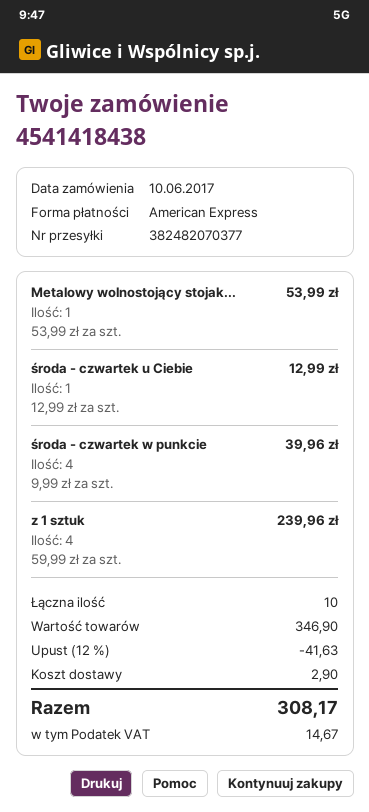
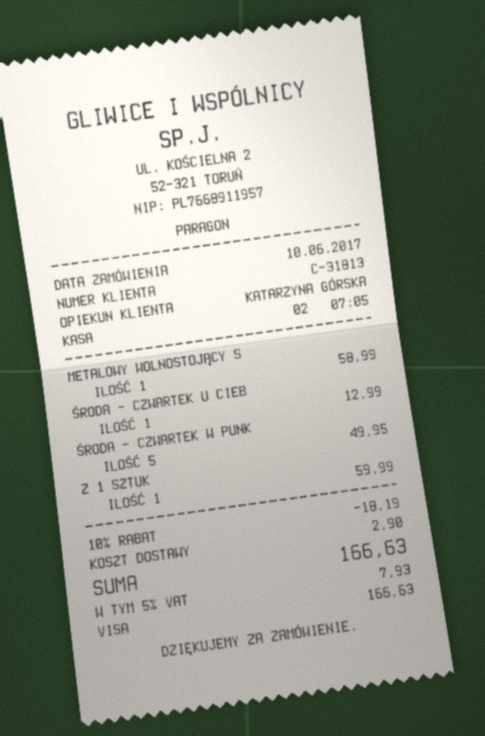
payment method: American Express -> Visa
Metalowy wolnostojący stojak...: 1 for 53.99 -> 1 for 58.99
środa - czwartek w punkcie: 4 for 39.96 -> 5 for 49.95
z 1 sztuk: 4 for 239.96 -> 1 for 59.99
discount: 12% = 41.63 -> 10% = 18.19
tax: 14.67 -> 7.93
total: 308.17 -> 166.63

